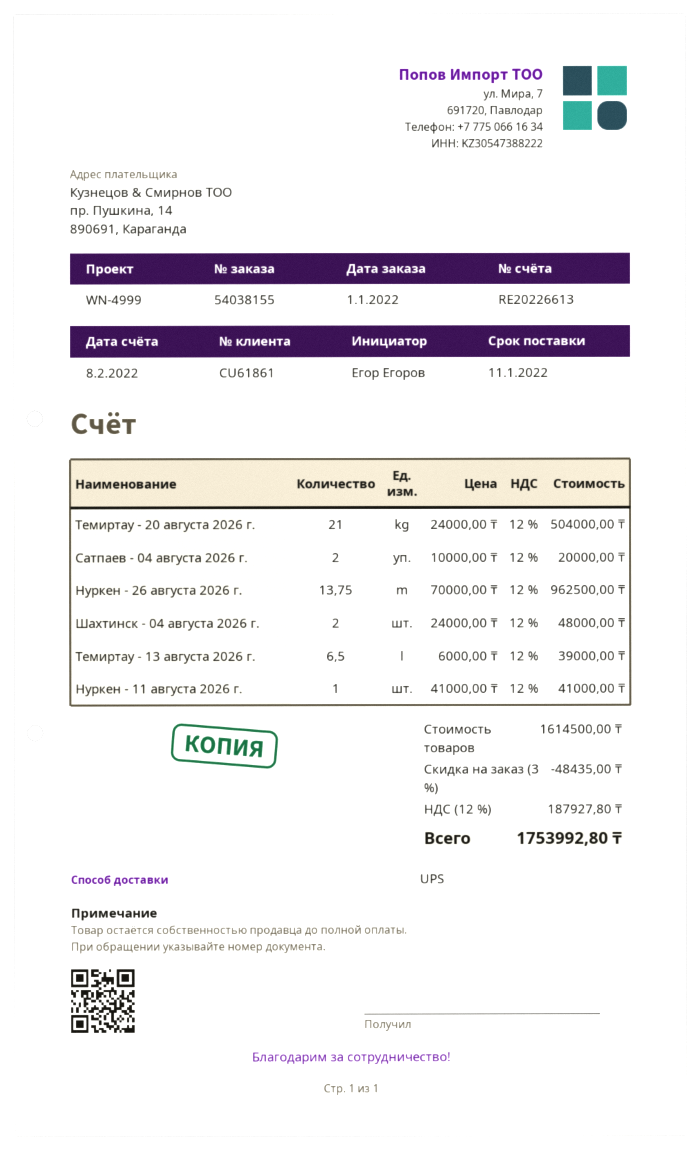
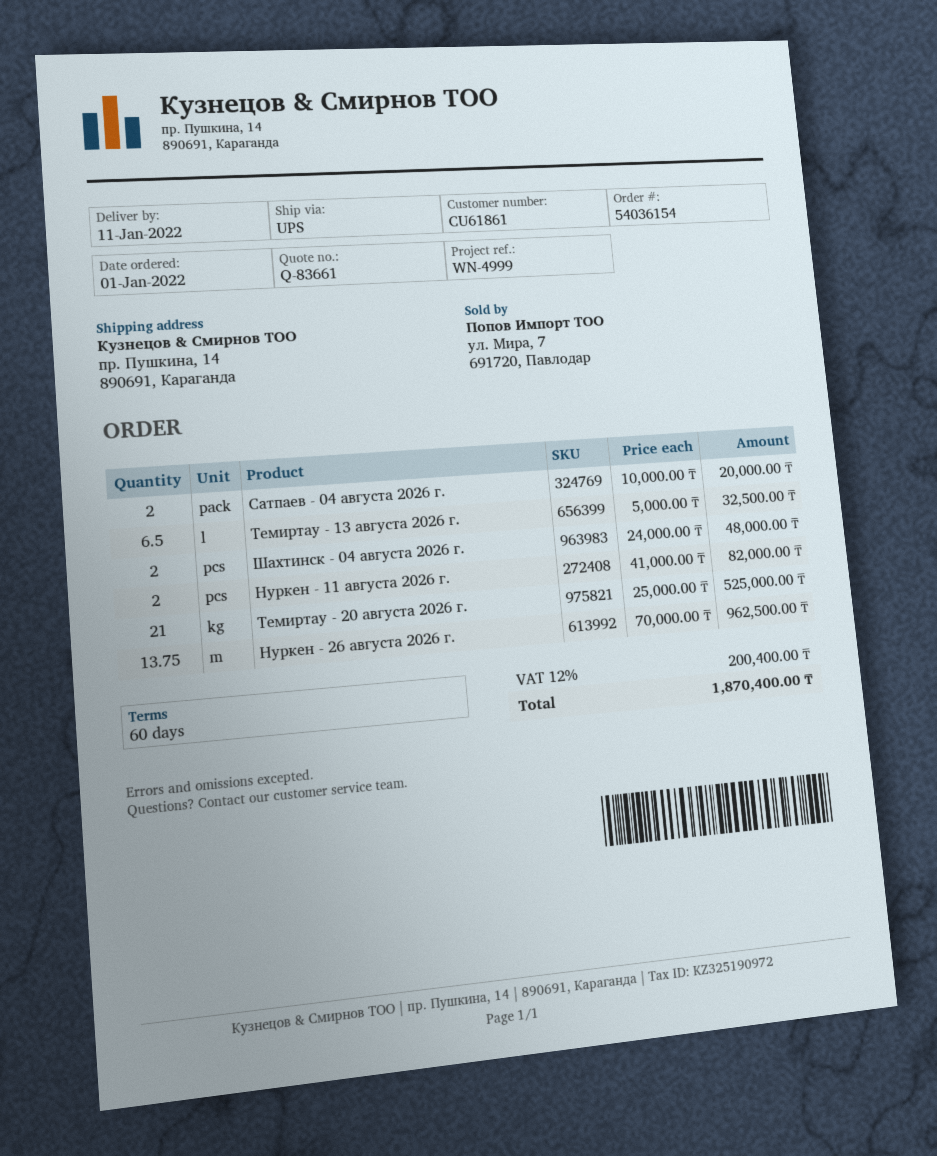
order number: 54038155 -> 54036154
Темиртау - 20 августа 2026 г.: 21 x 24000.00 = 504000.00 -> 21 x 25000.00 = 525000.00
Темиртау - 13 августа 2026 г.: 6.5 x 6000.00 = 39000.00 -> 6.5 x 5000.00 = 32500.00
Нуркен - 11 августа 2026 г.: 1 x 41000.00 = 41000.00 -> 2 x 41000.00 = 82000.00
discount: 3% = 48435.00 -> none
tax: 12% = 187927.80 -> 12% = 200400.00
total: 1753992.80 -> 1870400.00

